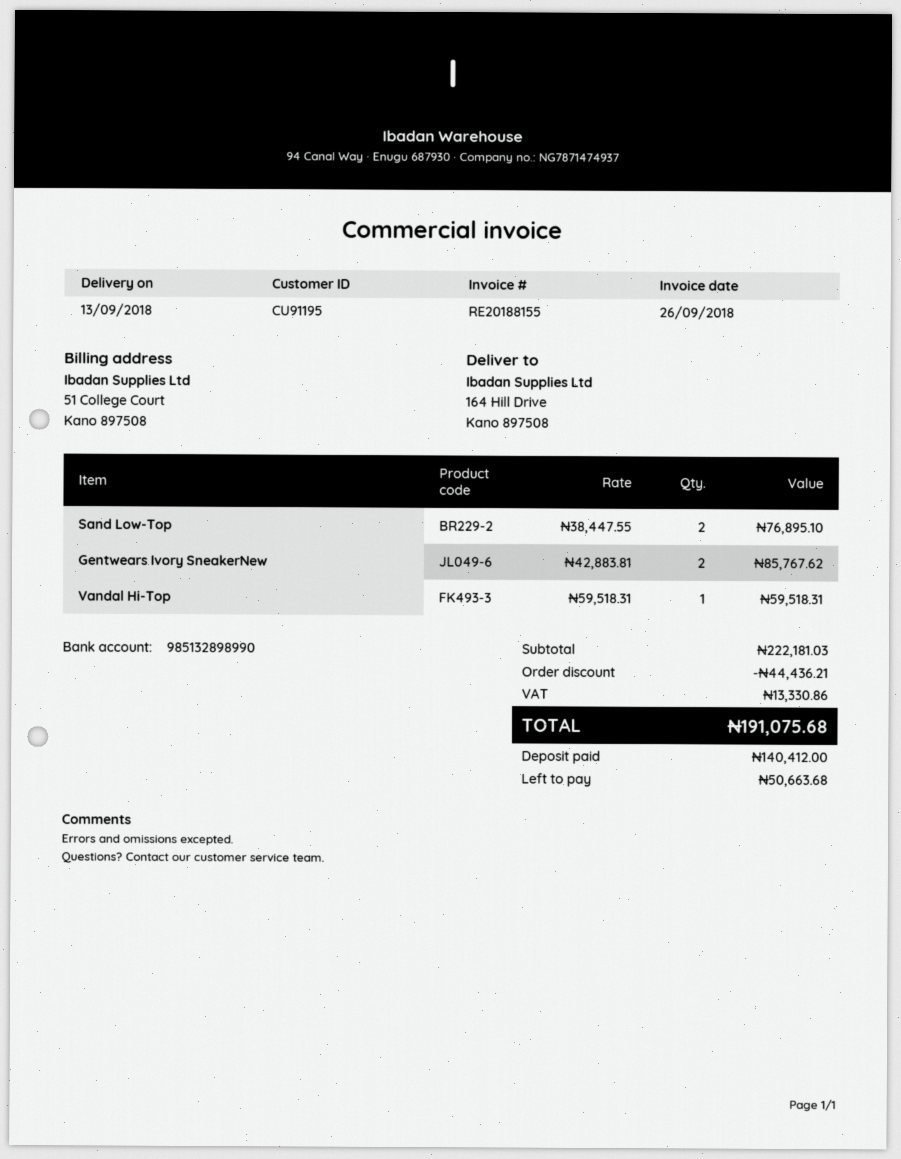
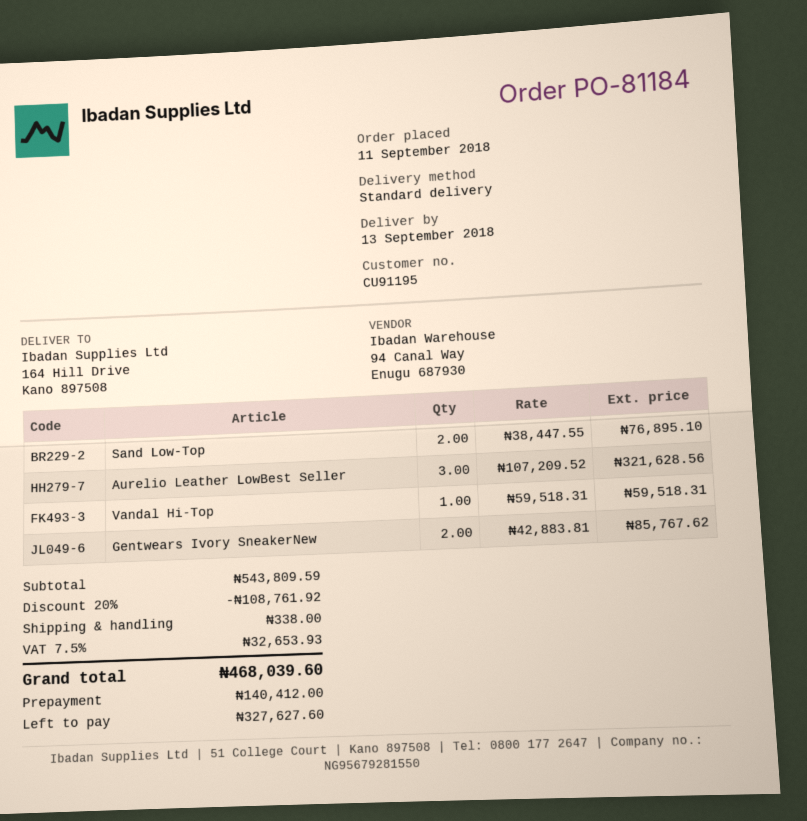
Aurelio Leather LowBest Seller: none -> 3 x 107209.52 = 321628.56
subtotal: 222181.03 -> 543809.59
discount: 44436.21 -> 108761.92
shipping: none -> 338.00
tax: 13330.86 -> 32653.93
total: 191075.68 -> 468039.60
balance: 50663.68 -> 327627.60

